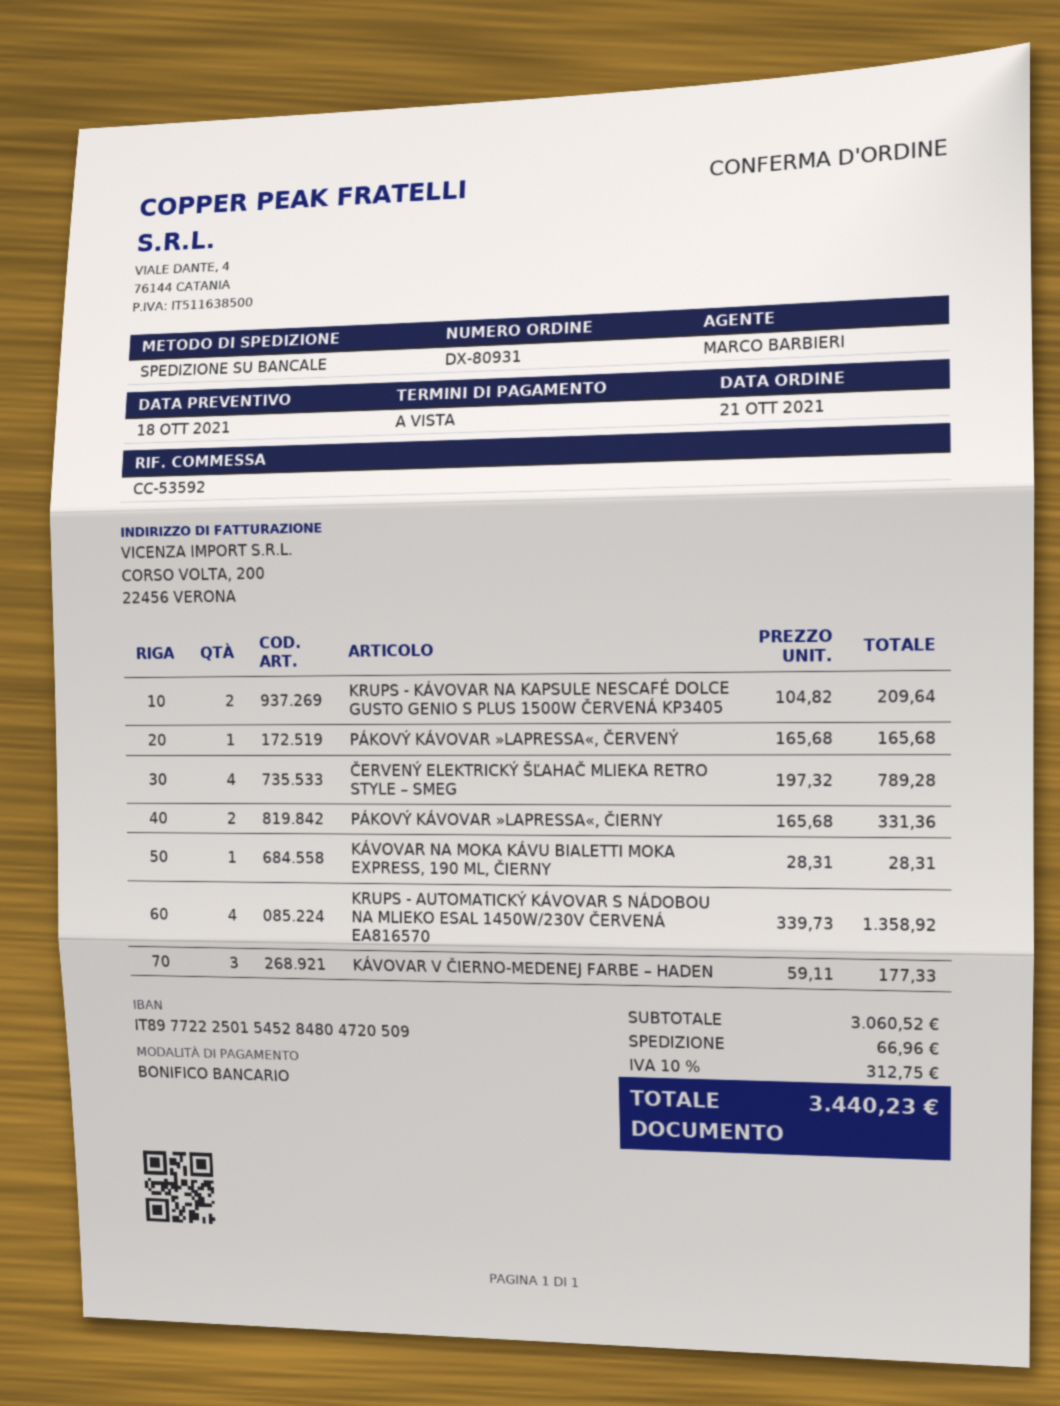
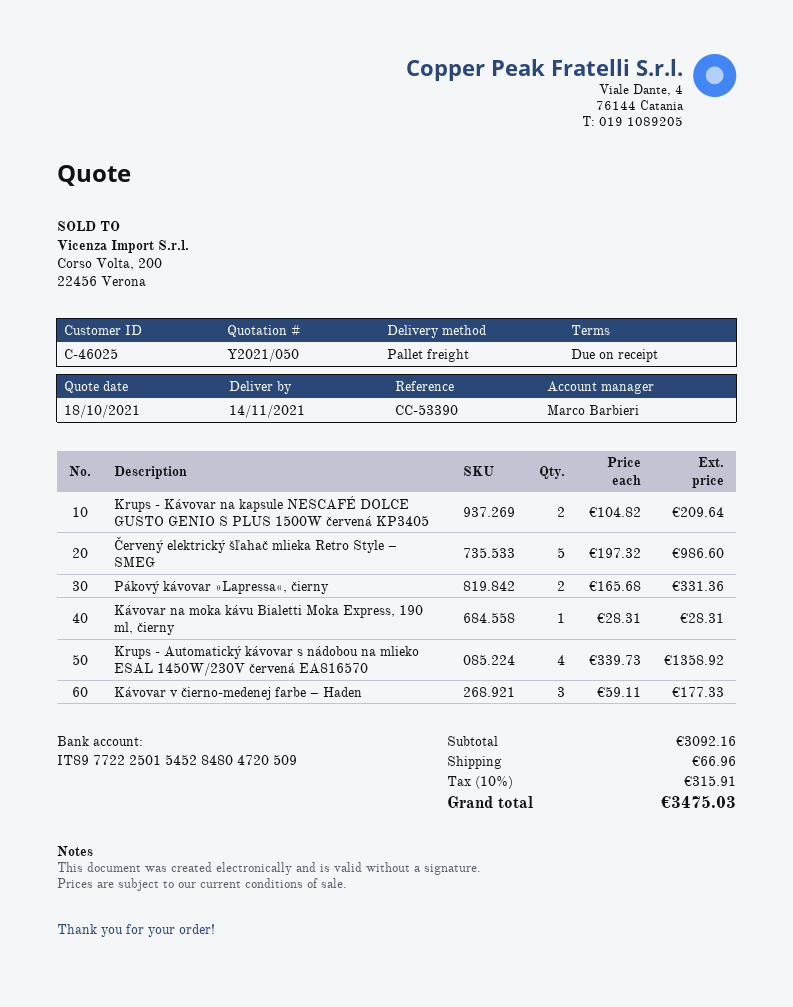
reference: CC-53592 -> CC-53390
PÁKOVÝ KÁVOVAR »LAPRESSA«, ČERVENÝ: 1 x 165.68 = 165.68 -> none
ČERVENÝ ELEKTRICKÝ ŠĽAHAČ MLIEKA RETRO STYLE – SMEG: 4 x 197.32 = 789.28 -> 5 x 197.32 = 986.60
subtotal: 3060.52 -> 3092.16
tax: 10% = 312.75 -> 10% = 315.91
total: 3440.23 -> 3475.03

